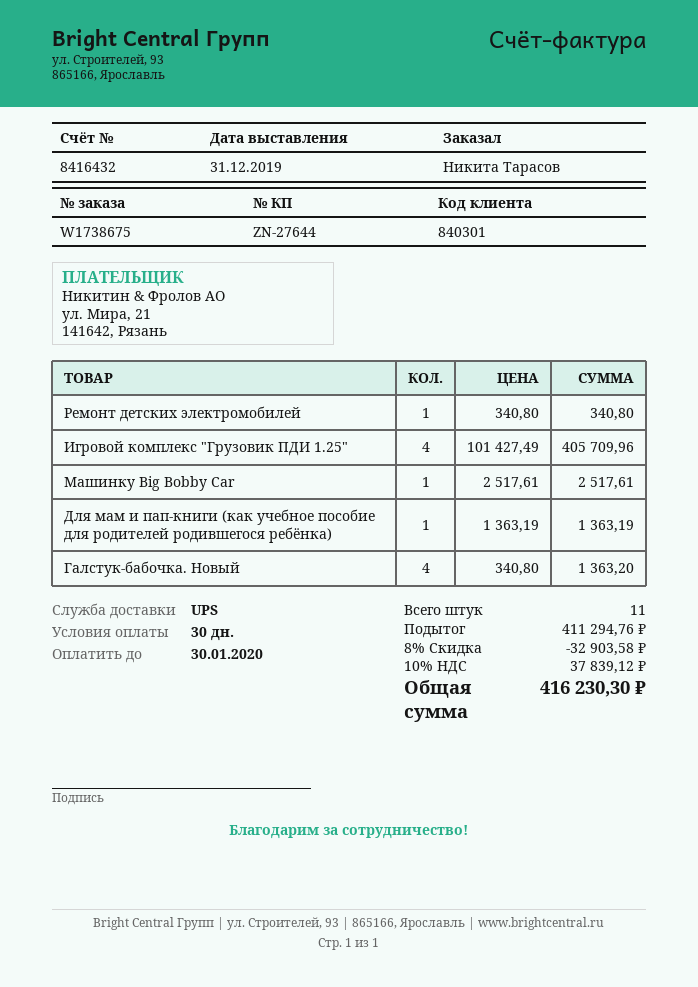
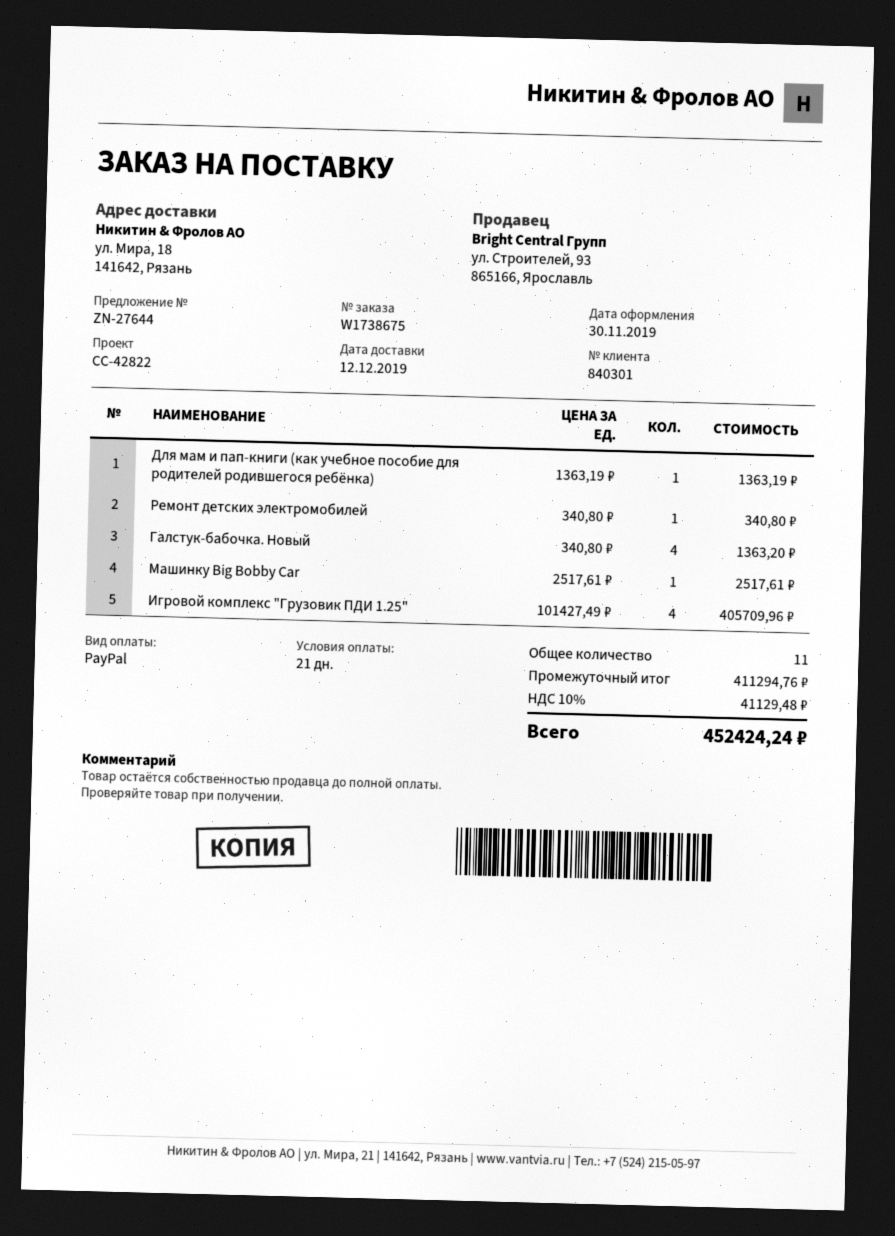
payment terms: 30 days -> 21 days
discount: 8% = 32903.58 -> none
tax: 10% = 37839.12 -> 10% = 41129.48
total: 416230.30 -> 452424.24

